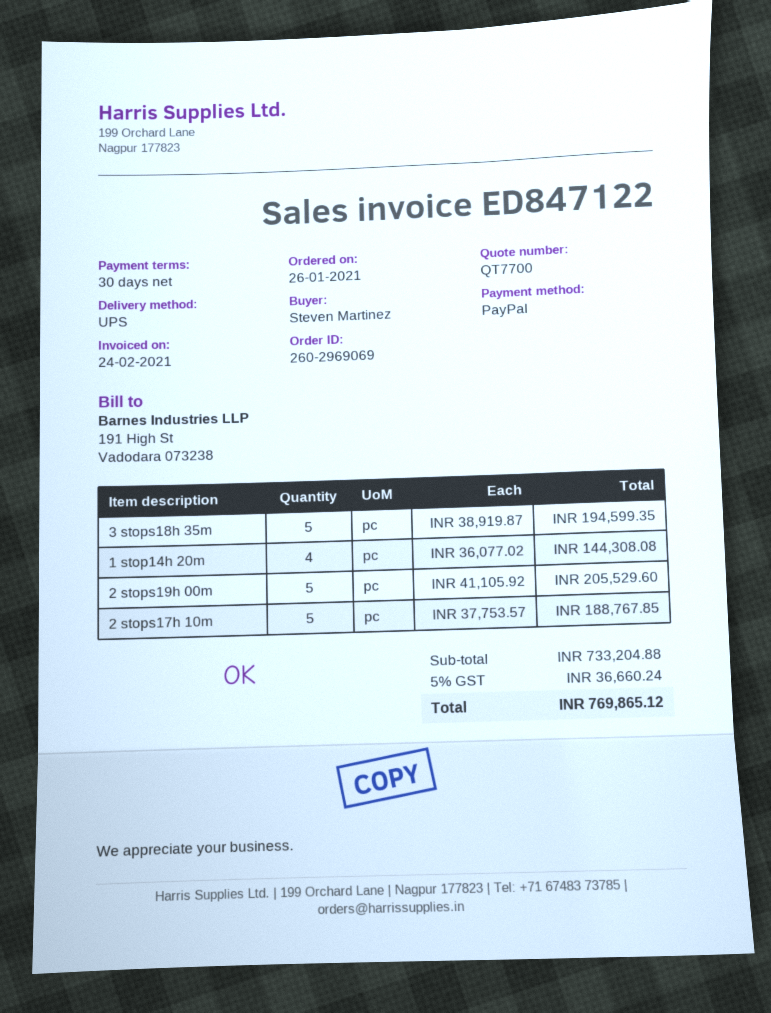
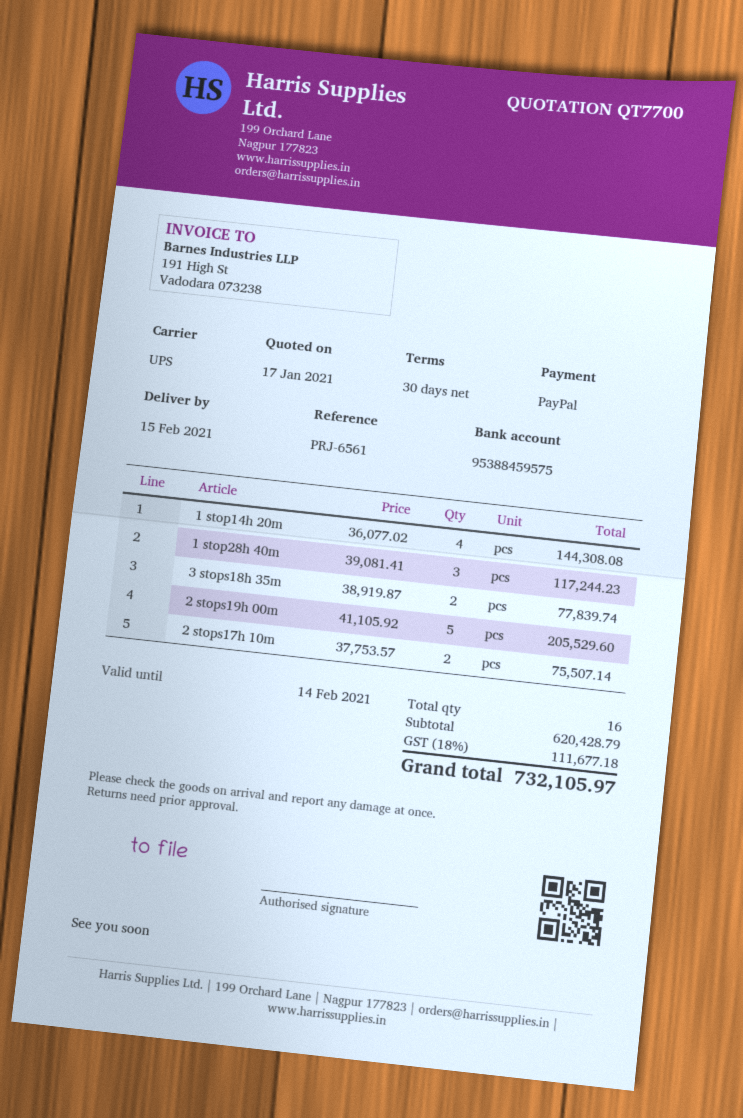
3 stops18h 35m: 5 x 38919.87 = 194599.35 -> 2 x 38919.87 = 77839.74
2 stops17h 10m: 5 x 37753.57 = 188767.85 -> 2 x 37753.57 = 75507.14
1 stop28h 40m: none -> 3 x 39081.41 = 117244.23
subtotal: 733204.88 -> 620428.79
tax: 5% = 36660.24 -> 18% = 111677.18
total: 769865.12 -> 732105.97

